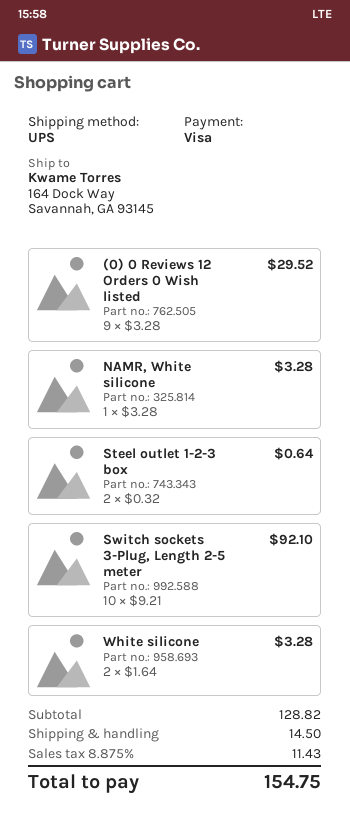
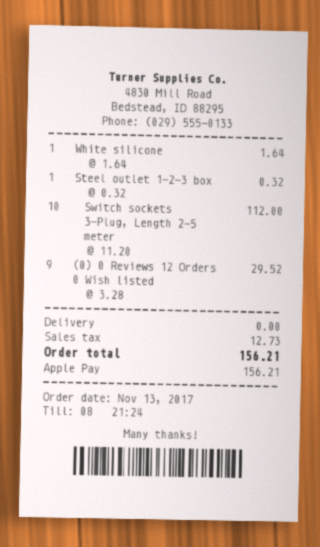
payment method: Visa -> Apple Pay
NAMR, White silicone: 1 x 3.28 = 3.28 -> none
Steel outlet 1-2-3 box: 2 x 0.32 = 0.64 -> 1 x 0.32 = 0.32
Switch sockets 3-Plug, Length 2-5 meter: 10 x 9.21 = 92.10 -> 10 x 11.20 = 112.00
White silicone: 2 x 1.64 = 3.28 -> 1 x 1.64 = 1.64
shipping: 14.50 -> 0.00
tax: 11.43 -> 12.73
total: 154.75 -> 156.21

